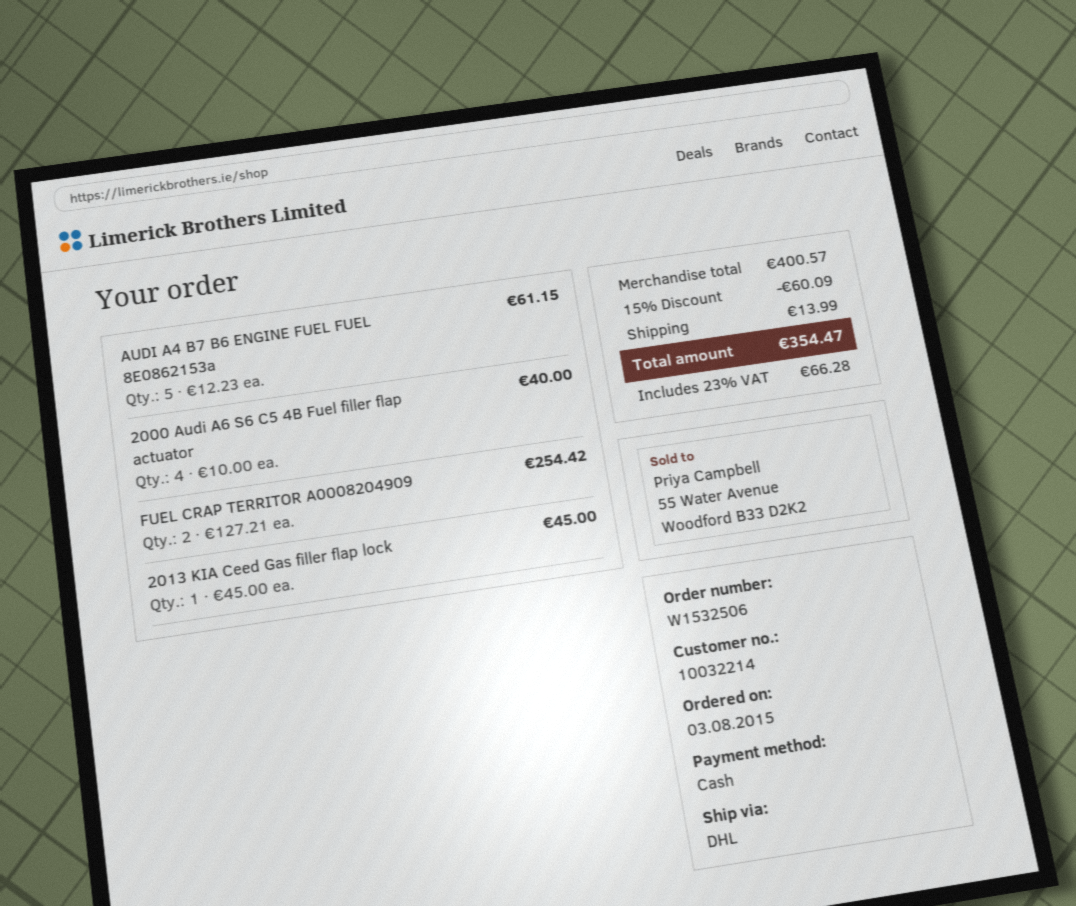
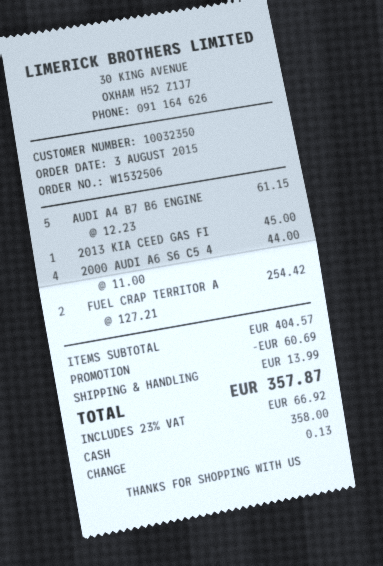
customer number: 10032214 -> 10032350
2000 Audi A6 S6 C5 4B Fuel filler flap actuator: 4 x 10.00 = 40.00 -> 4 x 11.00 = 44.00
subtotal: 400.57 -> 404.57
discount: 60.09 -> 60.69
tax: 23% = 66.28 -> 23% = 66.92
total: 354.47 -> 357.87

